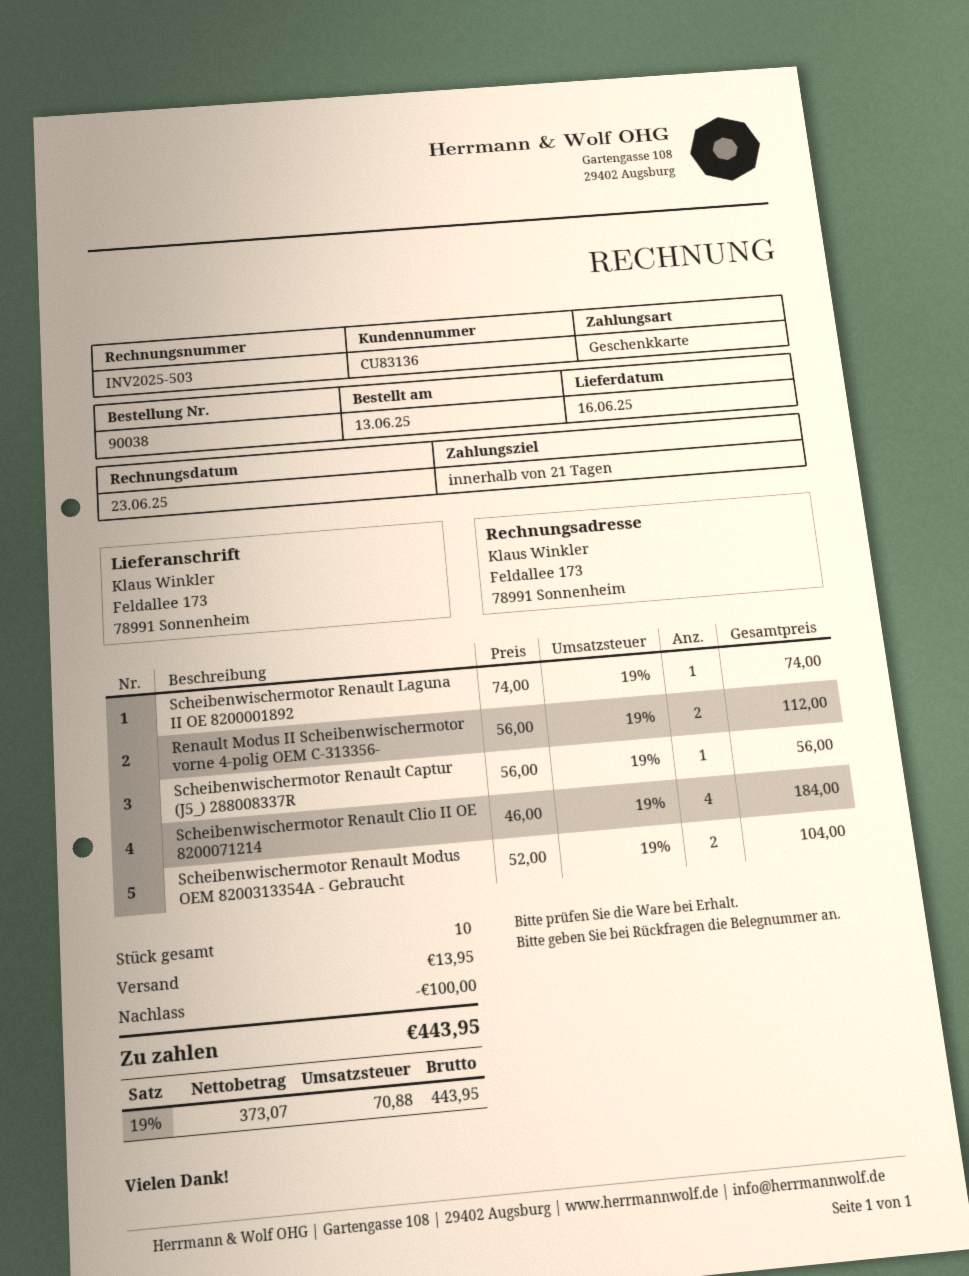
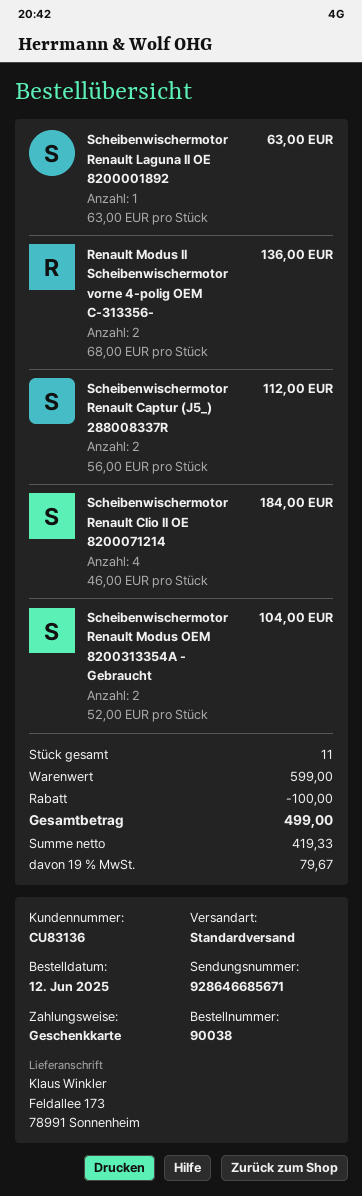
order date: 2025-06-13 -> 2025-06-12
Scheibenwischermotor Renault Laguna II OE 8200001892: 1 x 74.00 = 74.00 -> 1 x 63.00 = 63.00
Renault Modus II Scheibenwischermotor vorne 4-polig OEM C-313356-: 2 x 56.00 = 112.00 -> 2 x 68.00 = 136.00
Scheibenwischermotor Renault Captur (J5_) 288008337R: 1 x 56.00 = 56.00 -> 2 x 56.00 = 112.00
total quantity: 10 -> 11
shipping: 13.95 -> none
net: 373.07 -> 419.33
tax: 19% = 70.88 -> 19% = 79.67
total: 443.95 -> 499.00

